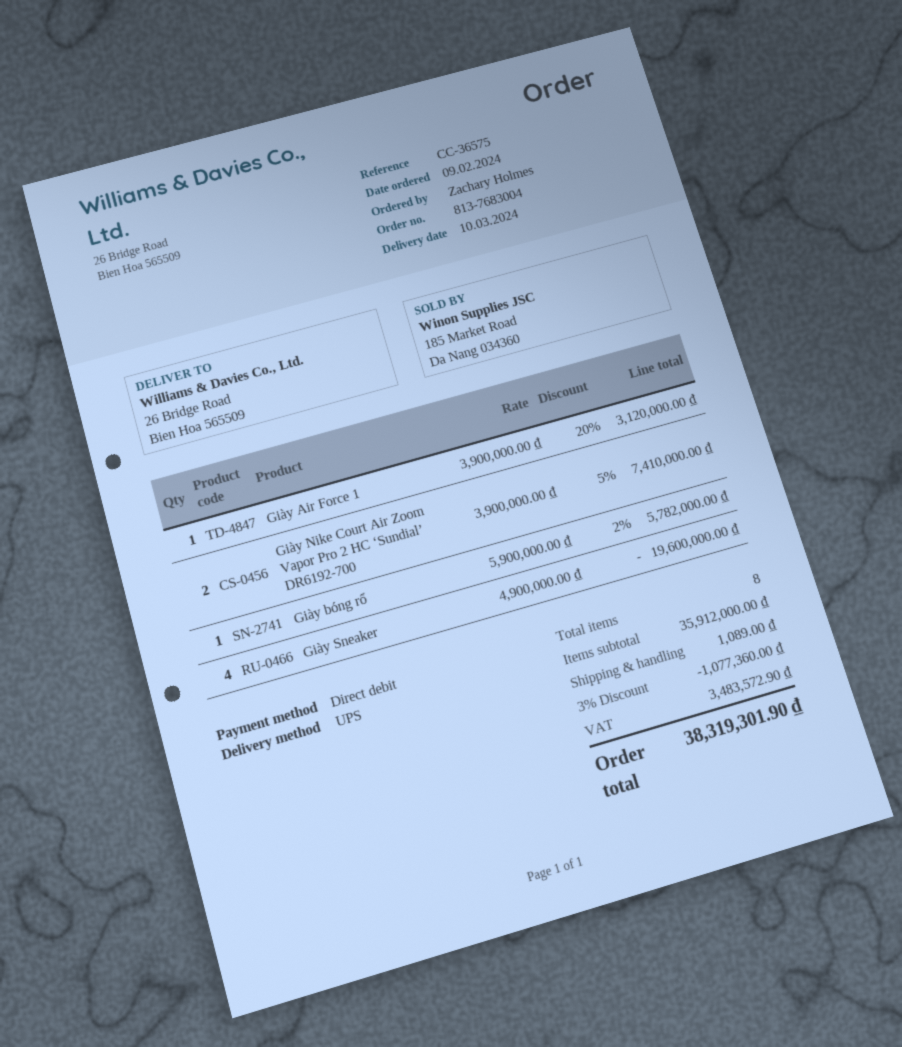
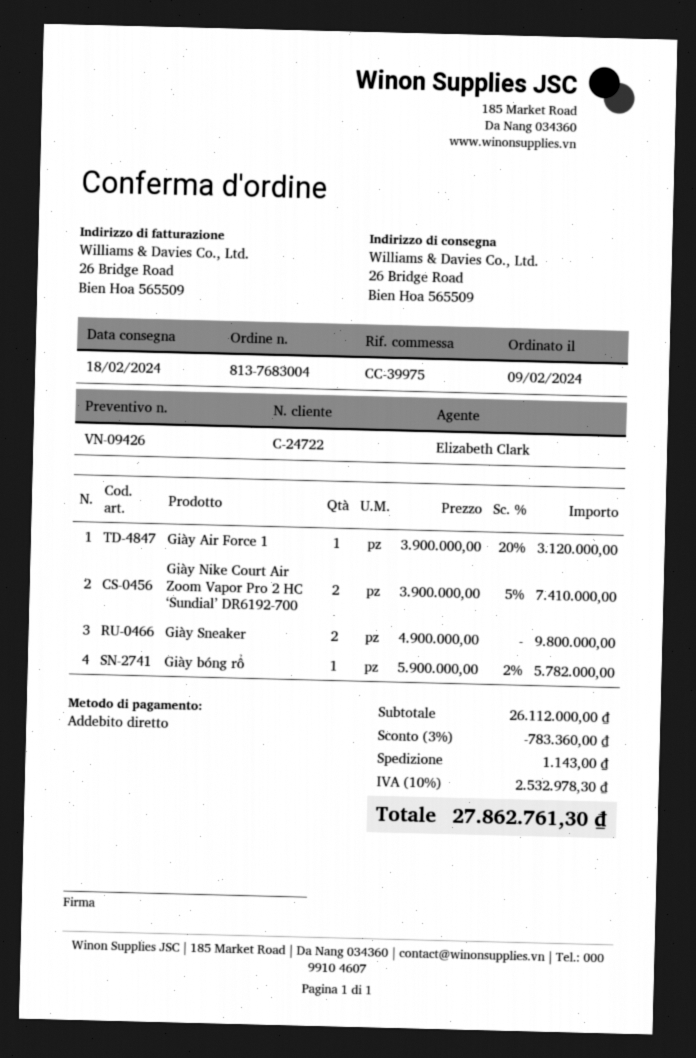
delivery date: 2024-03-10 -> 2024-02-18
reference: CC-36575 -> CC-39975
Giày Sneaker: 4 x 4900000.00 = 19600000.00 -> 2 x 4900000.00 = 9800000.00
subtotal: 35912000.00 -> 26112000.00
discount: 3% = 1077360.00 -> 3% = 783360.00
shipping: 1089.00 -> 1143.00
tax: 3483572.90 -> 2532978.30
total: 38319301.90 -> 27862761.30

